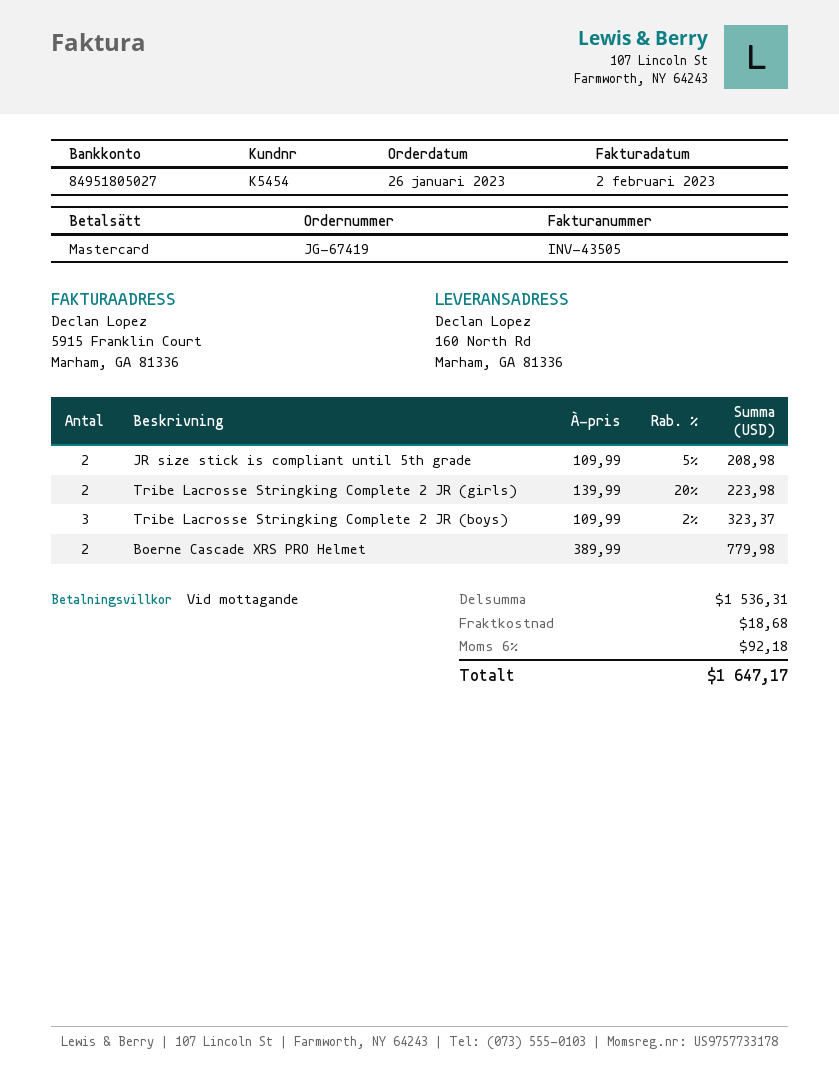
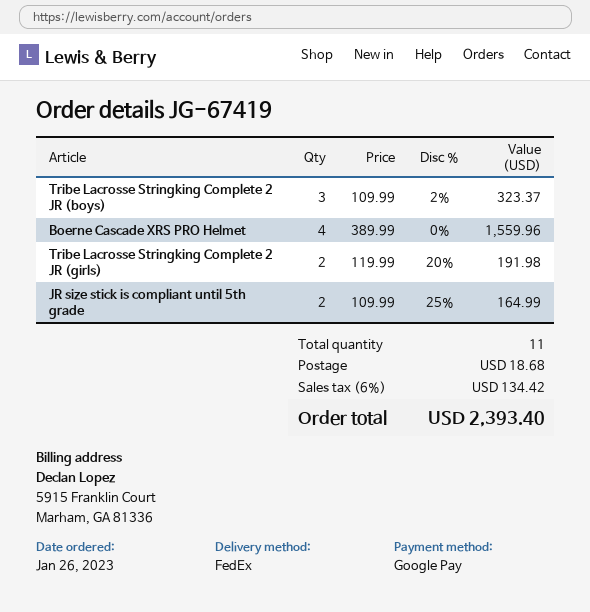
payment method: Mastercard -> Google Pay
JR size stick is compliant until 5th grade: 2 x 109.99 - 5% = 208.98 -> 2 x 109.99 - 25% = 164.99
Tribe Lacrosse Stringking Complete 2 JR (girls): 2 x 139.99 - 20% = 223.98 -> 2 x 119.99 - 20% = 191.98
Boerne Cascade XRS PRO Helmet: 2 x 389.99 = 779.98 -> 4 x 389.99 = 1559.96
tax: 6% = 92.18 -> 6% = 134.42
total: 1647.17 -> 2393.40

